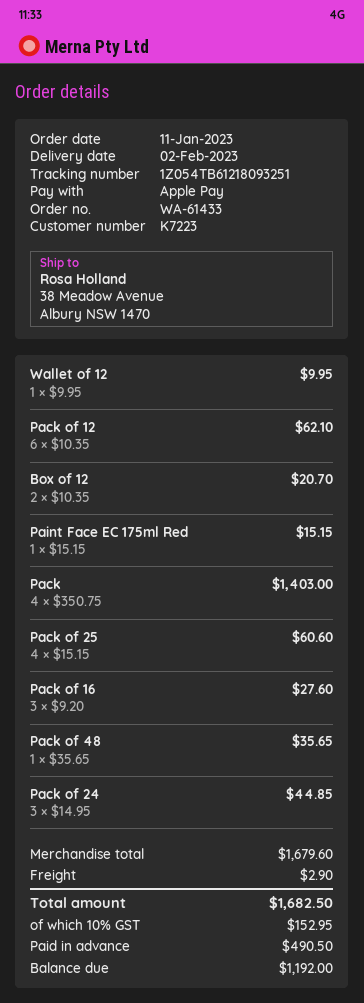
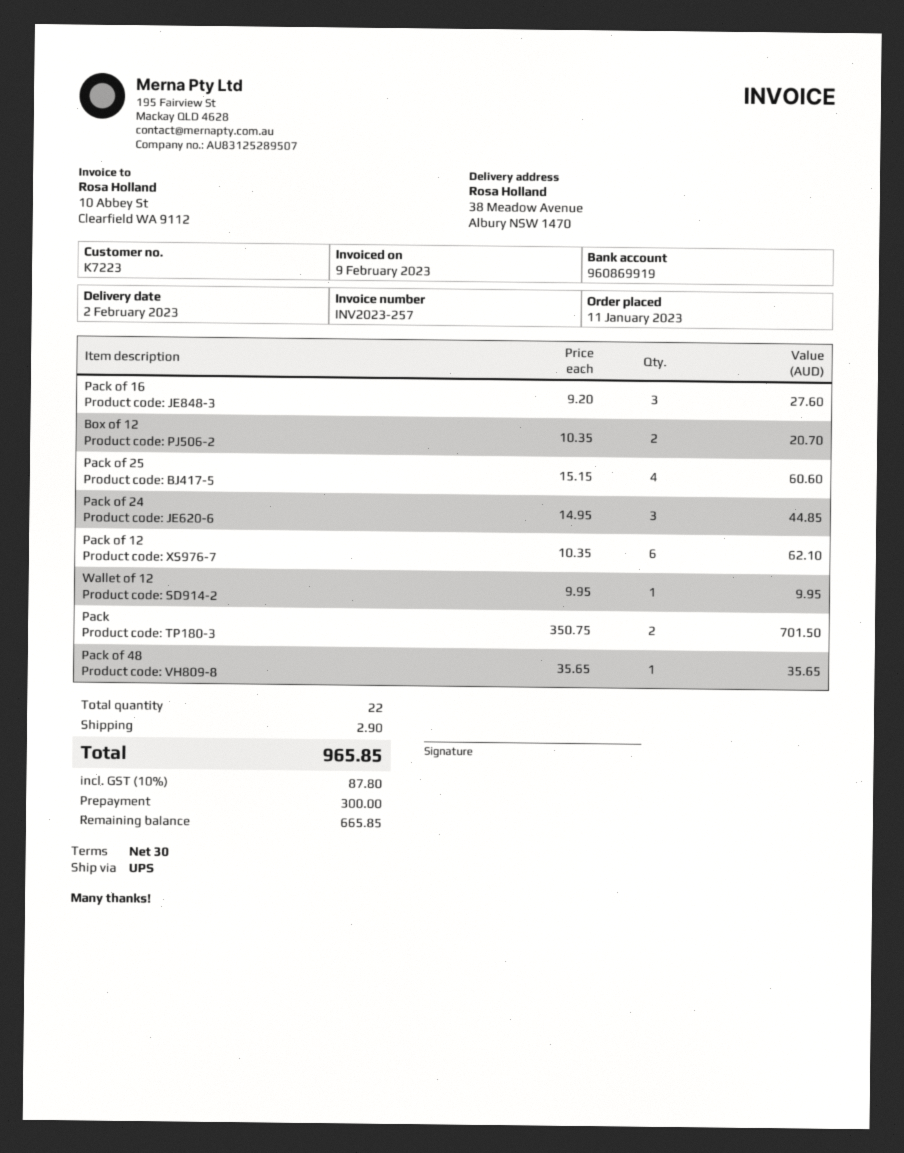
Paint Face EC 175ml Red: 1 x 15.15 = 15.15 -> none
Pack: 4 x 350.75 = 1403.00 -> 2 x 350.75 = 701.50
tax: 10% = 152.95 -> 10% = 87.80
total: 1682.50 -> 965.85
deposit: 490.50 -> 300.00
balance: 1192.00 -> 665.85

